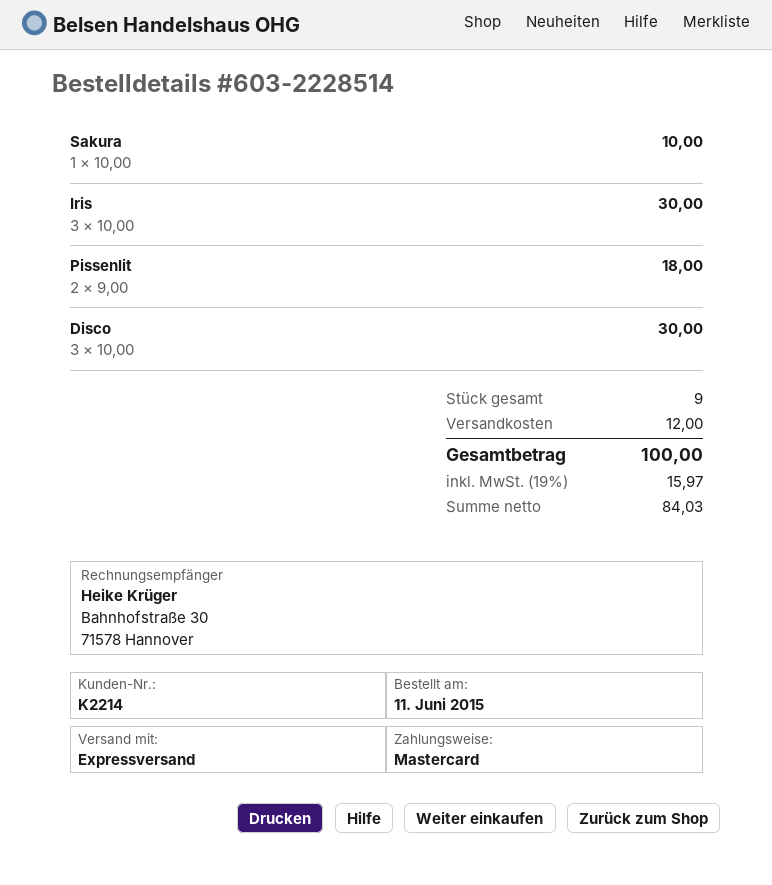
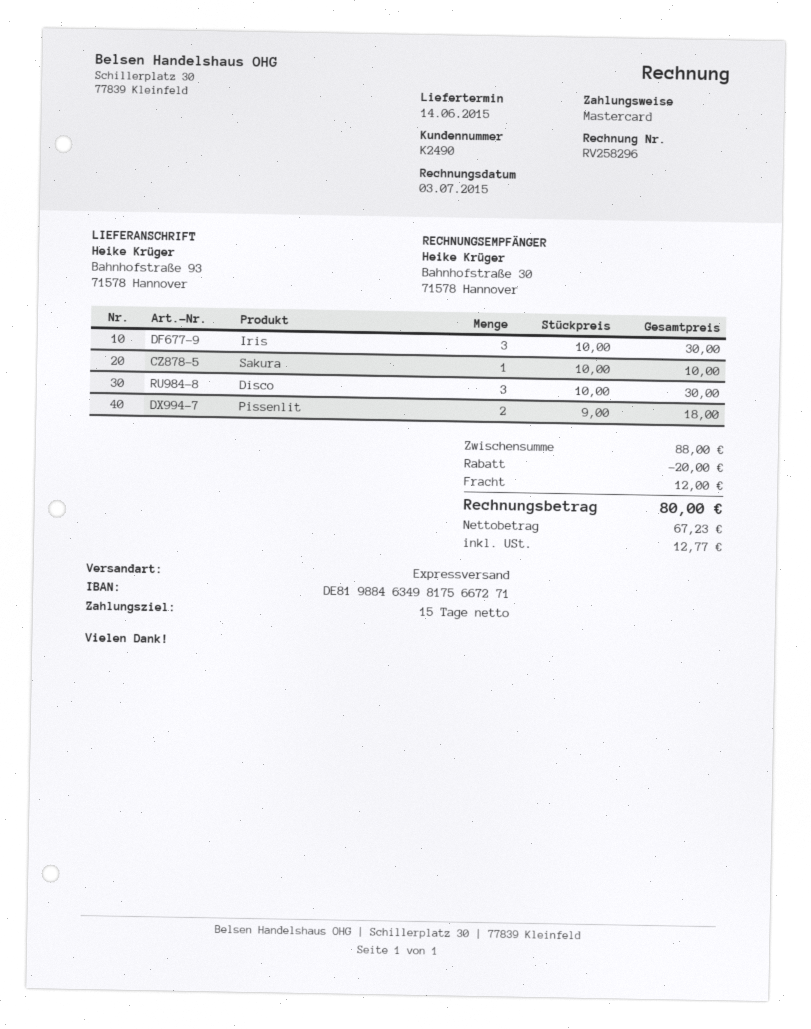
customer number: K2214 -> K2490
discount: none -> 20.00
net: 84.03 -> 67.23
tax: 15.97 -> 12.77
total: 100.00 -> 80.00

